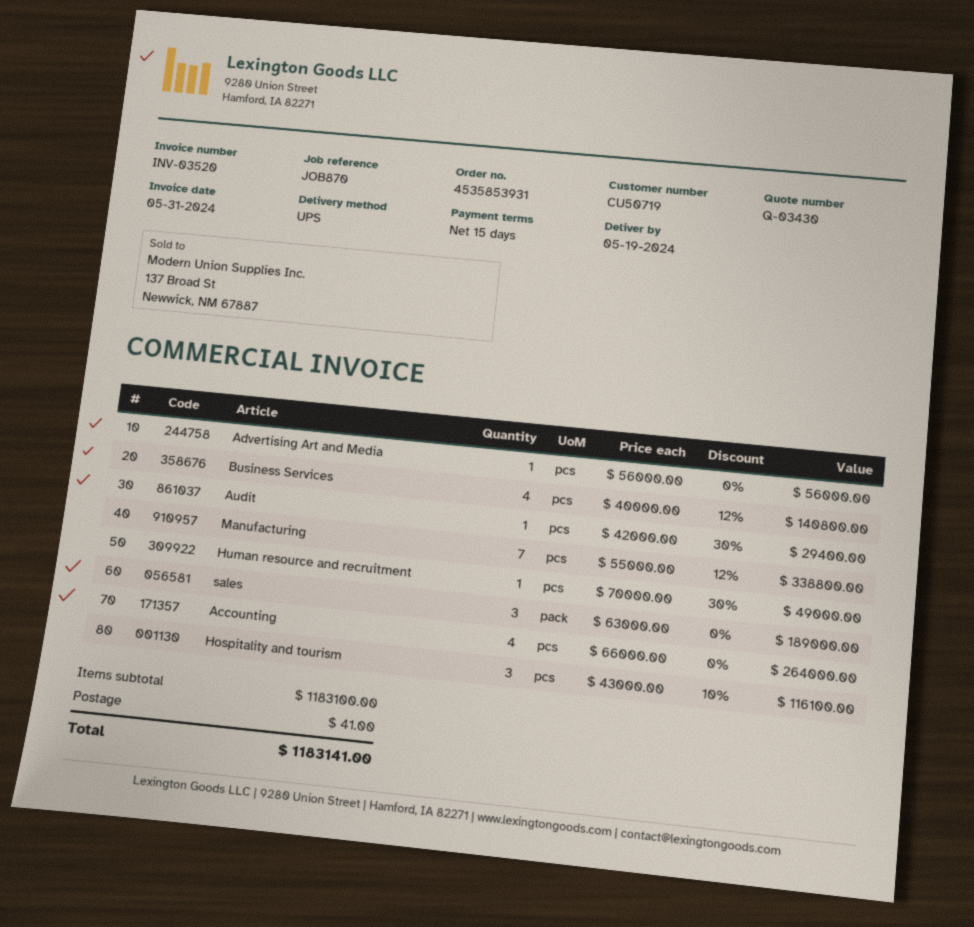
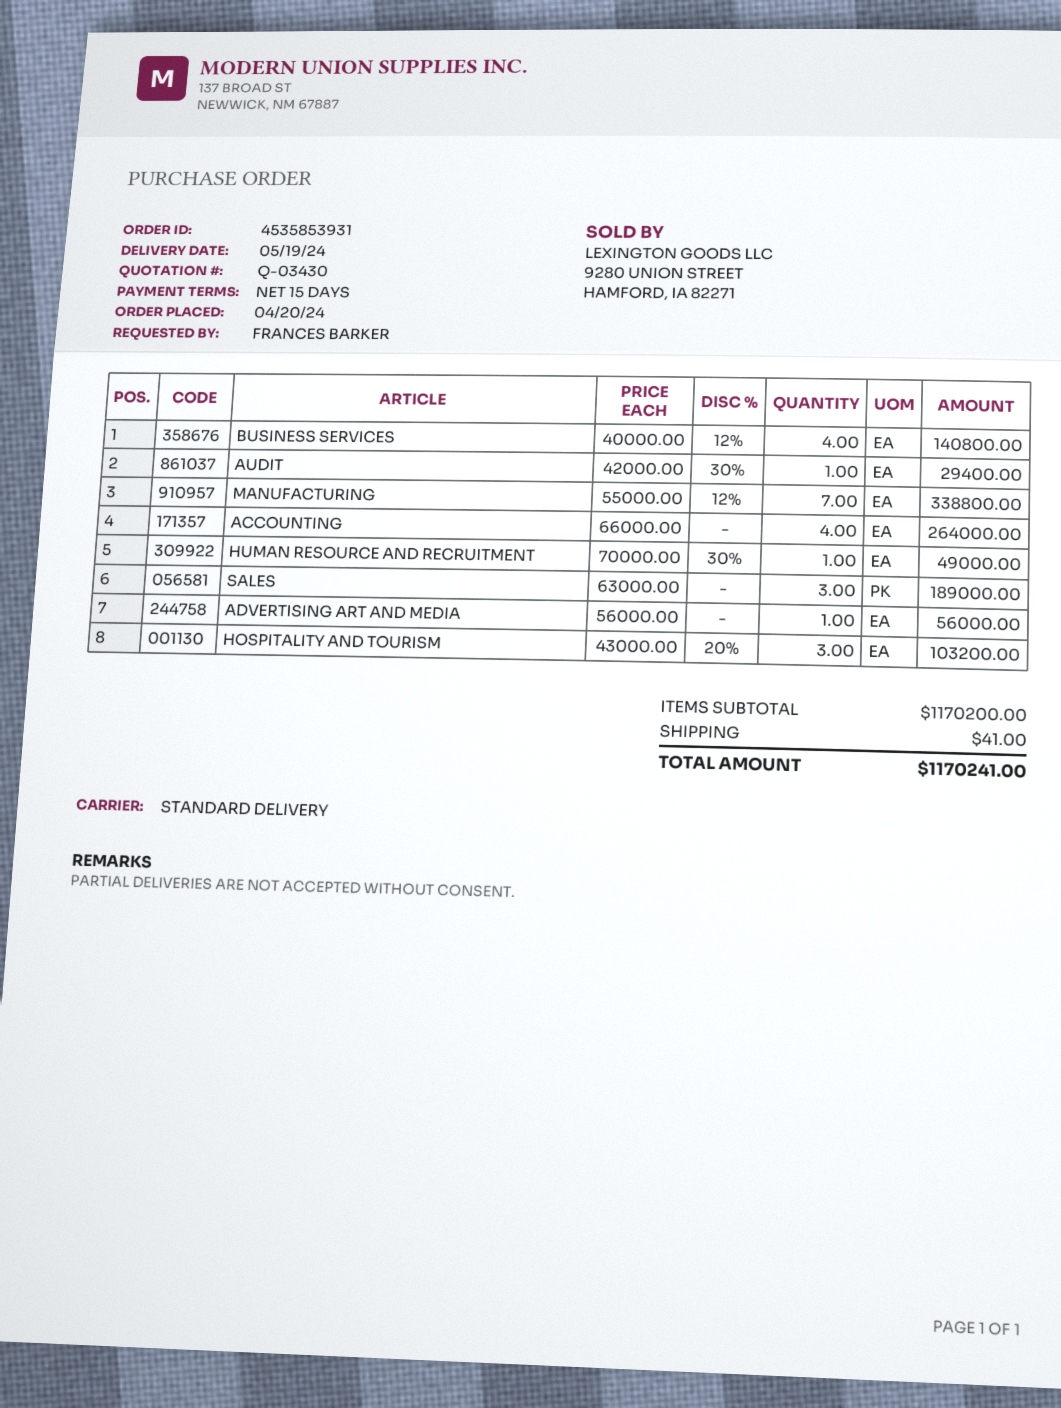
shipping method: UPS -> standard
Hospitality and tourism: 3 x 43000.00 - 10% = 116100.00 -> 3 x 43000.00 - 20% = 103200.00
subtotal: 1183100.00 -> 1170200.00
total: 1183141.00 -> 1170241.00

